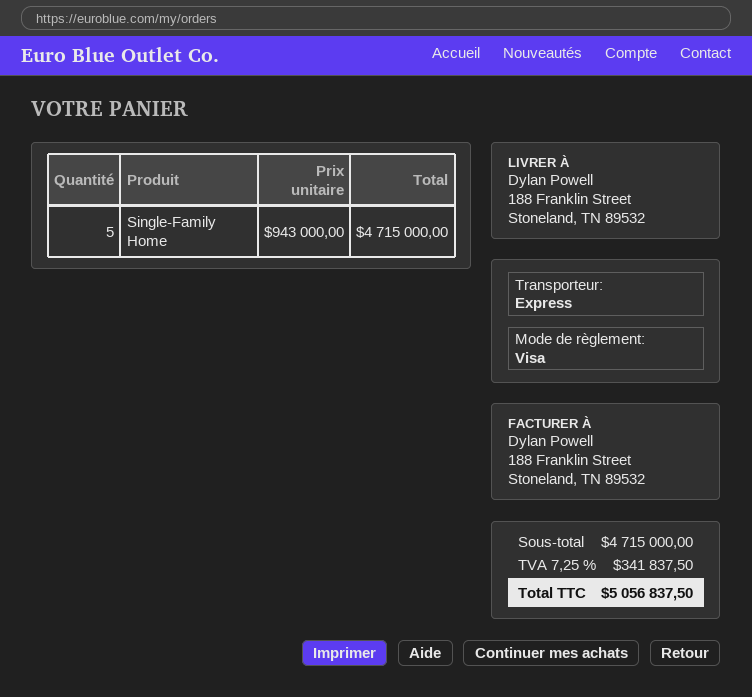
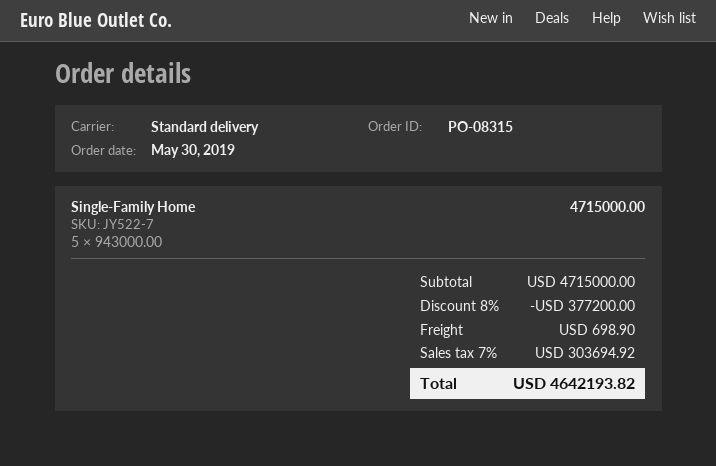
shipping method: express -> standard
discount: none -> 8% = 377200.00
shipping: none -> 698.90
tax: 7.25% = 341837.50 -> 7% = 303694.92
total: 5056837.50 -> 4642193.82

